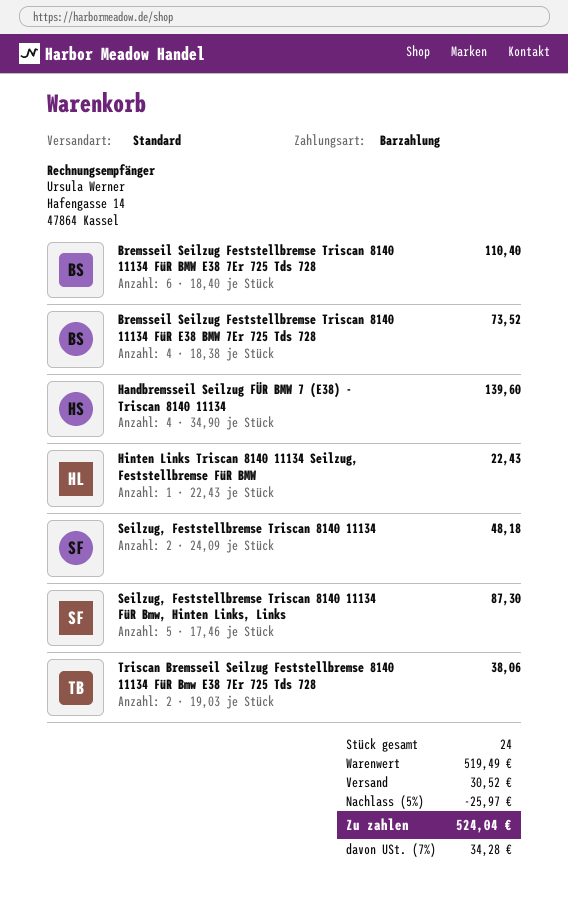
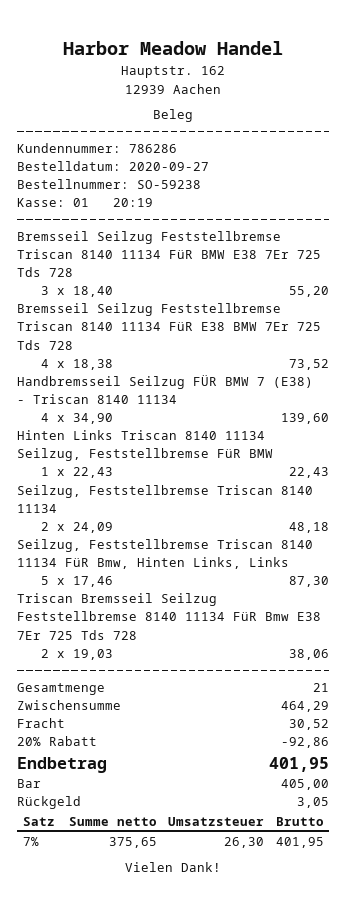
Bremsseil Seilzug Feststellbremse Triscan 8140 11134 FüR BMW E38 7Er 725 Tds 728: 6 x 18.40 = 110.40 -> 3 x 18.40 = 55.20
total quantity: 24 -> 21
subtotal: 519.49 -> 464.29
discount: 5% = 25.97 -> 20% = 92.86
tax: 7% = 34.28 -> 7% = 26.30
total: 524.04 -> 401.95

